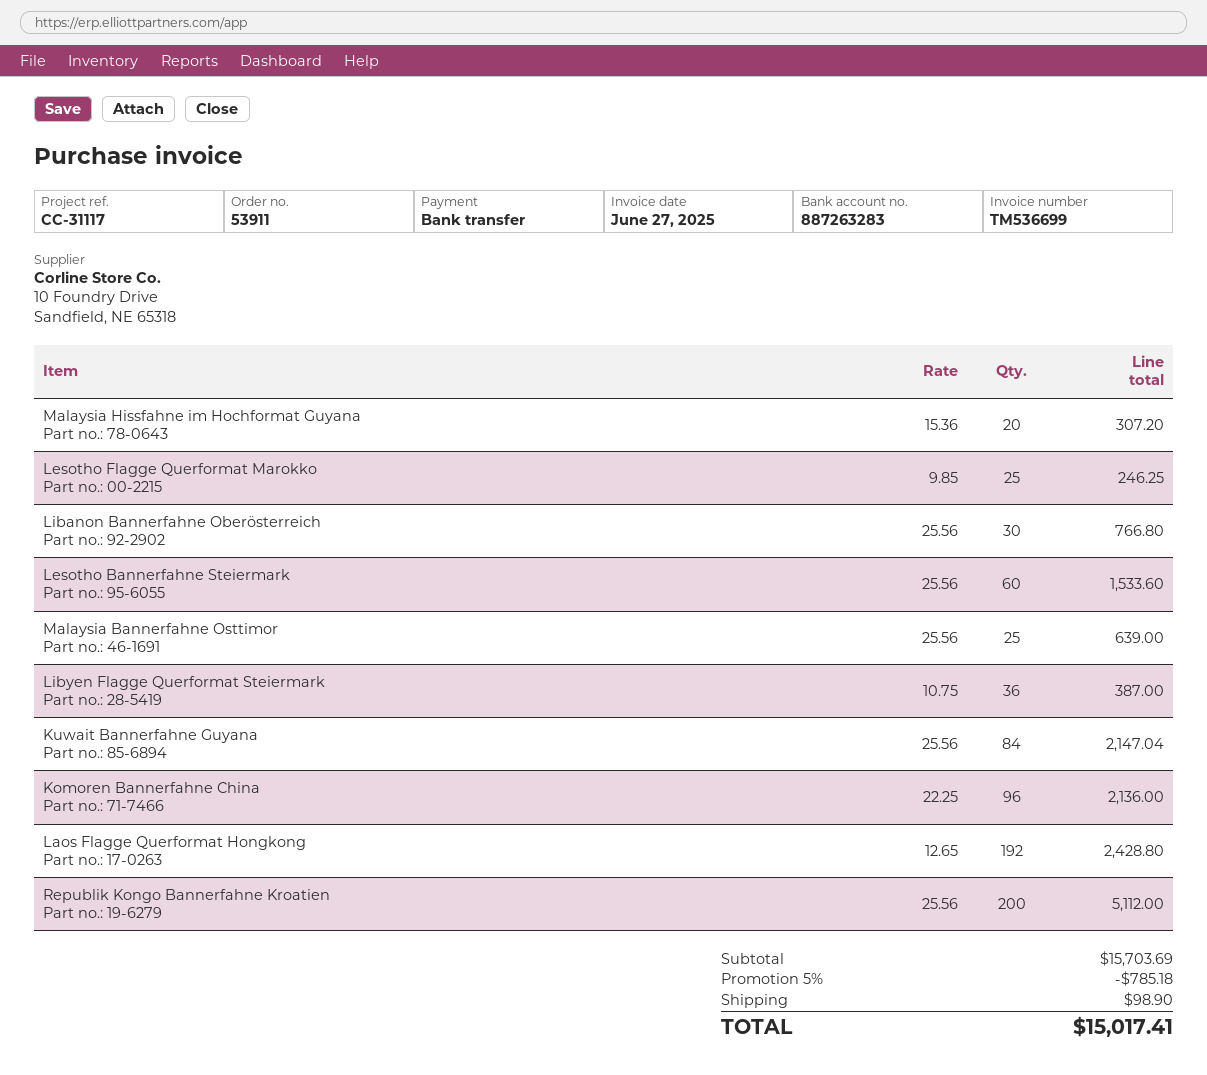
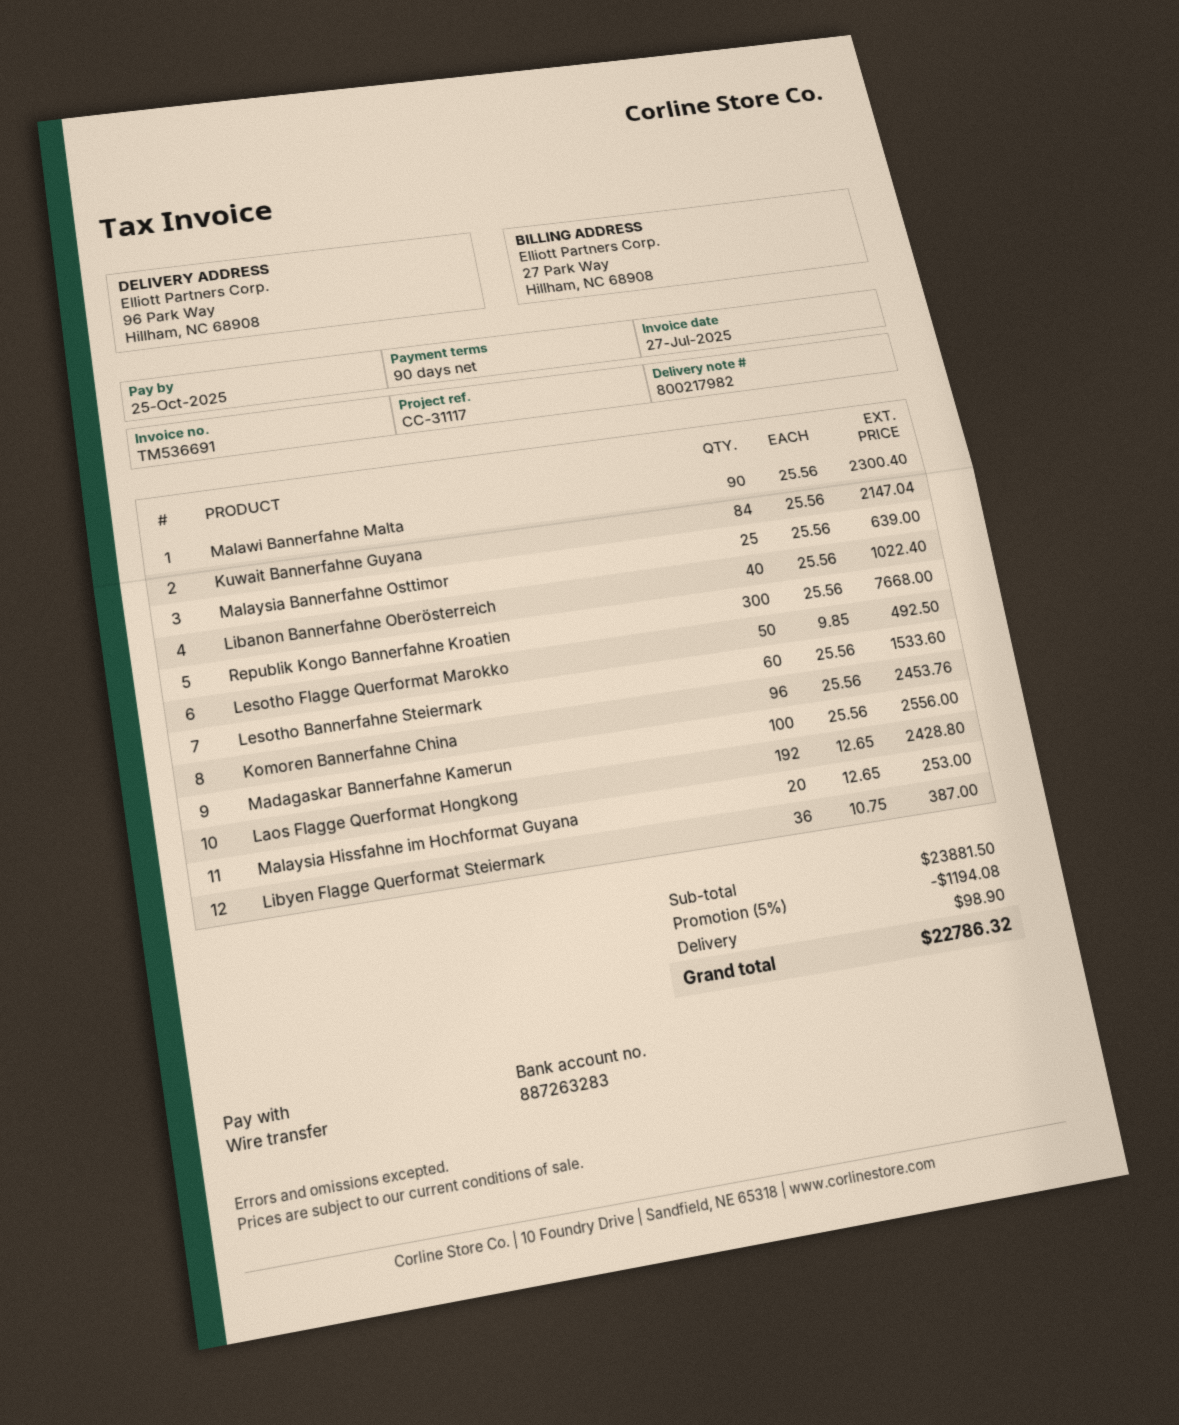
invoice number: TM536699 -> TM536691
invoice date: 2025-06-27 -> 2025-07-27
Malaysia Hissfahne im Hochformat Guyana: 20 x 15.36 = 307.20 -> 20 x 12.65 = 253.00
Lesotho Flagge Querformat Marokko: 25 x 9.85 = 246.25 -> 50 x 9.85 = 492.50
Libanon Bannerfahne Oberösterreich: 30 x 25.56 = 766.80 -> 40 x 25.56 = 1022.40
Komoren Bannerfahne China: 96 x 22.25 = 2136.00 -> 96 x 25.56 = 2453.76
Republik Kongo Bannerfahne Kroatien: 200 x 25.56 = 5112.00 -> 300 x 25.56 = 7668.00
Malawi Bannerfahne Malta: none -> 90 x 25.56 = 2300.40
Madagaskar Bannerfahne Kamerun: none -> 100 x 25.56 = 2556.00
subtotal: 15703.69 -> 23881.50
discount: 5% = 785.18 -> 5% = 1194.08
total: 15017.41 -> 22786.32

